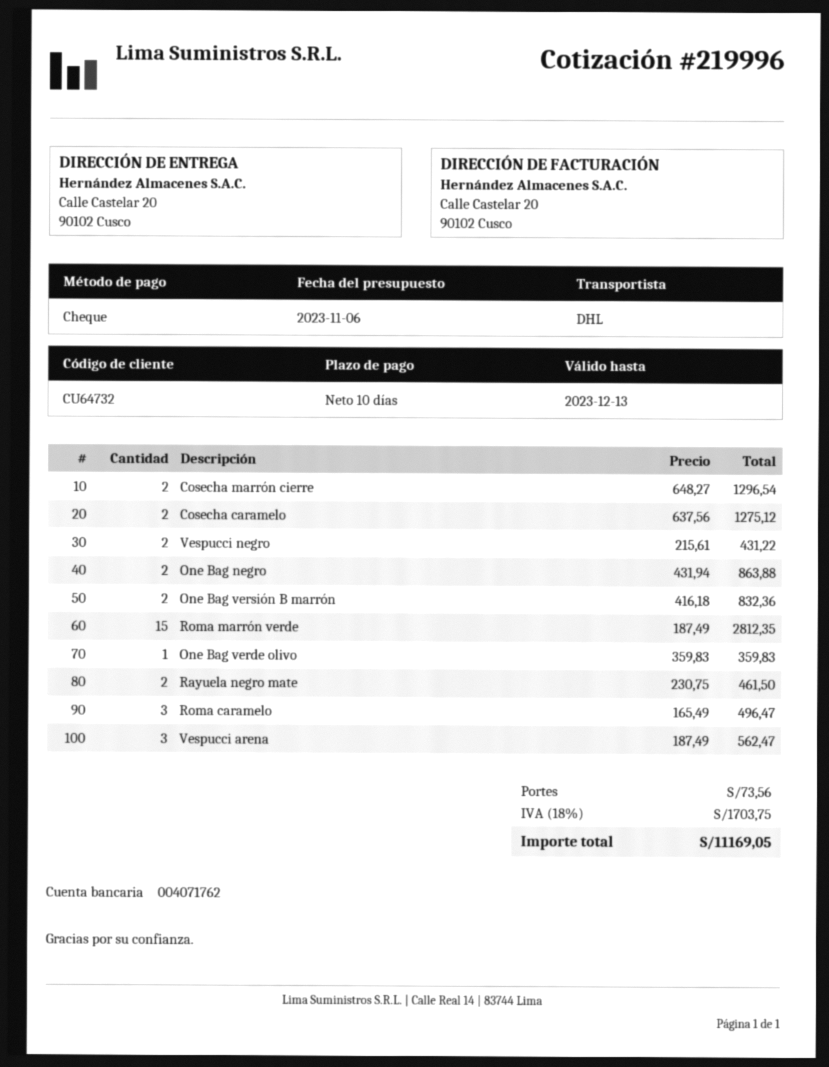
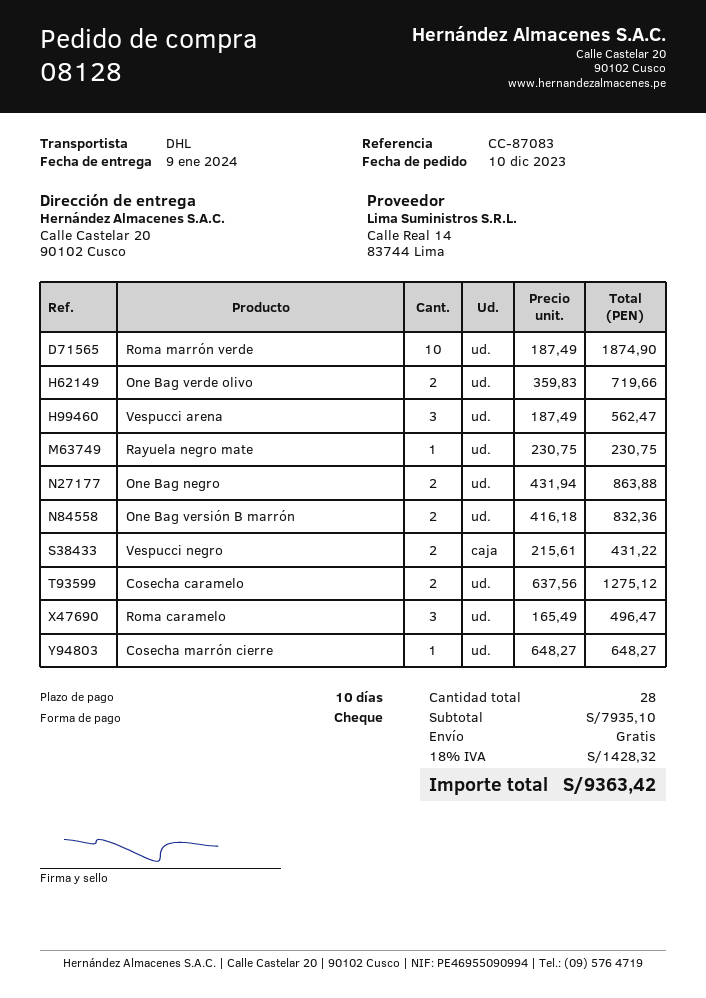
Cosecha marrón cierre: 2 x 648.27 = 1296.54 -> 1 x 648.27 = 648.27
Roma marrón verde: 15 x 187.49 = 2812.35 -> 10 x 187.49 = 1874.90
One Bag verde olivo: 1 x 359.83 = 359.83 -> 2 x 359.83 = 719.66
Rayuela negro mate: 2 x 230.75 = 461.50 -> 1 x 230.75 = 230.75
shipping: 73.56 -> 0.00
tax: 18% = 1703.75 -> 18% = 1428.32
total: 11169.05 -> 9363.42

